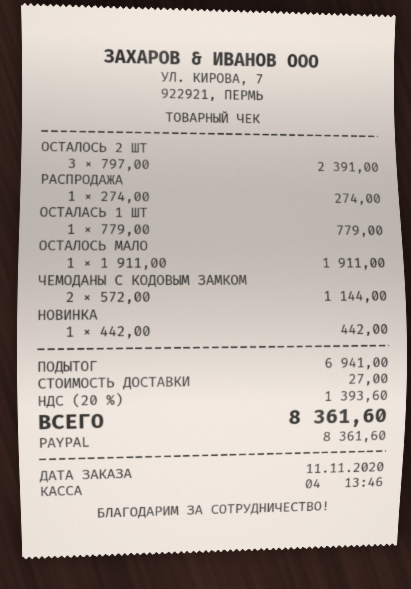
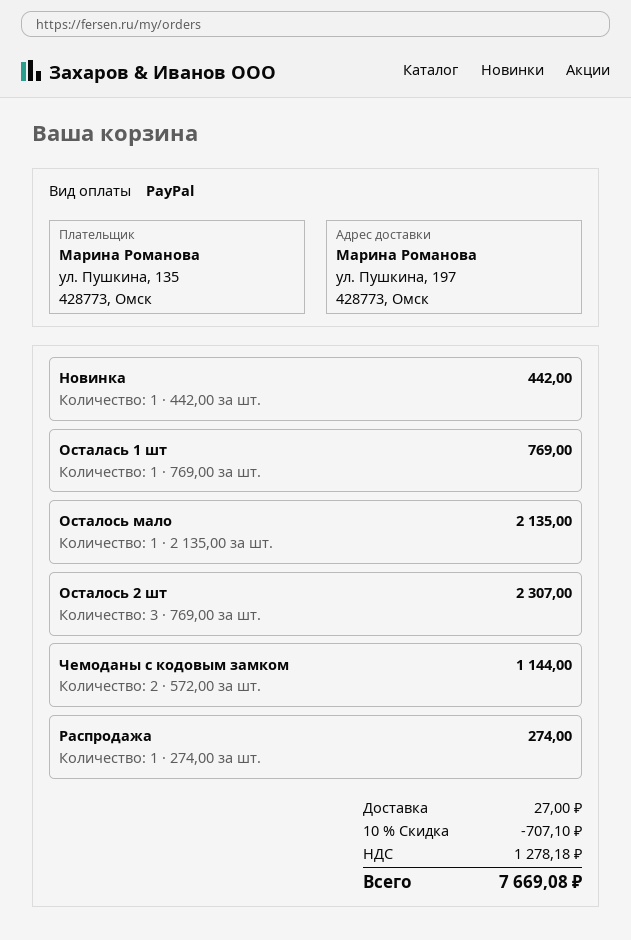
ОСТАЛОСЬ 2 ШТ: 3 x 797.00 = 2391.00 -> 3 x 769.00 = 2307.00
ОСТАЛАСЬ 1 ШТ: 1 x 779.00 = 779.00 -> 1 x 769.00 = 769.00
ОСТАЛОСЬ МАЛО: 1 x 1911.00 = 1911.00 -> 1 x 2135.00 = 2135.00
discount: none -> 10% = 707.10
tax: 1393.60 -> 1278.18
total: 8361.60 -> 7669.08

